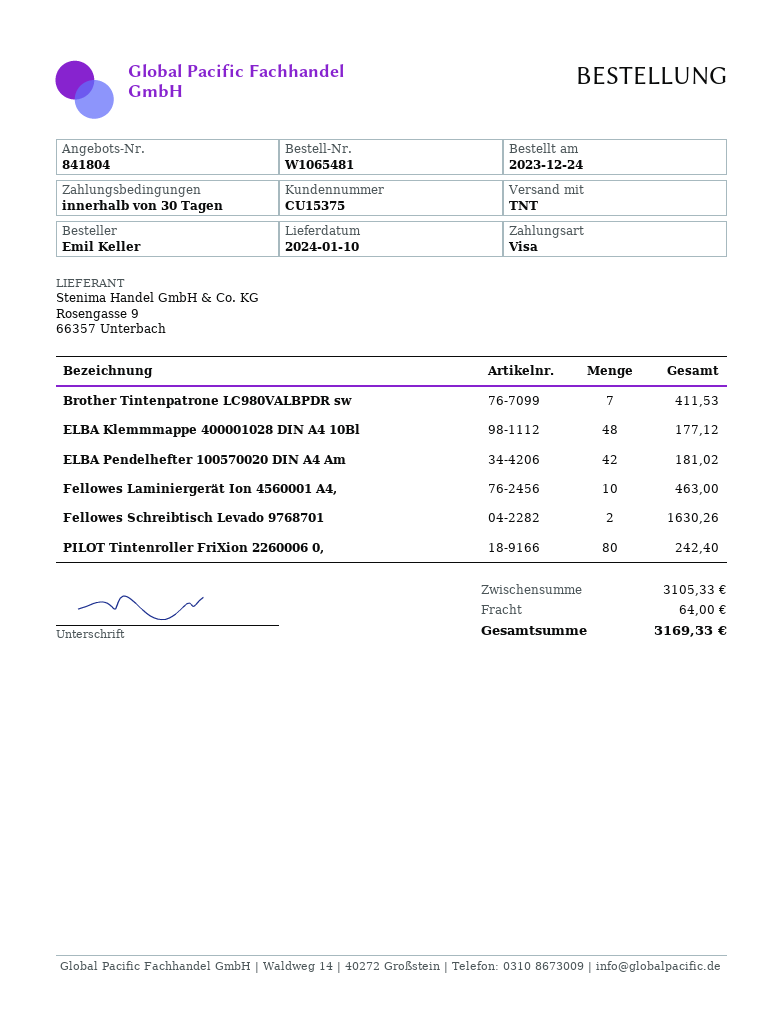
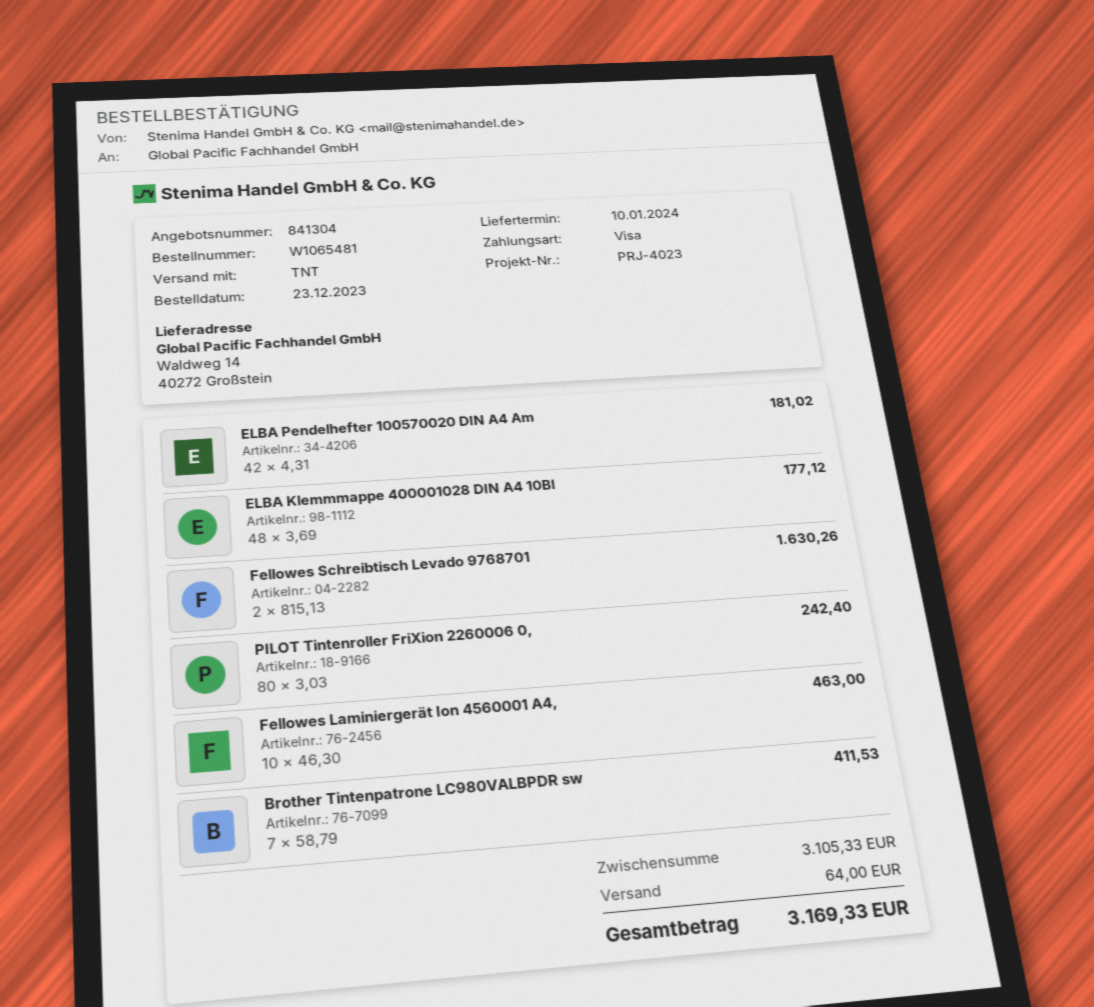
quote number: 841804 -> 841304
order date: 2023-12-24 -> 2023-12-23

